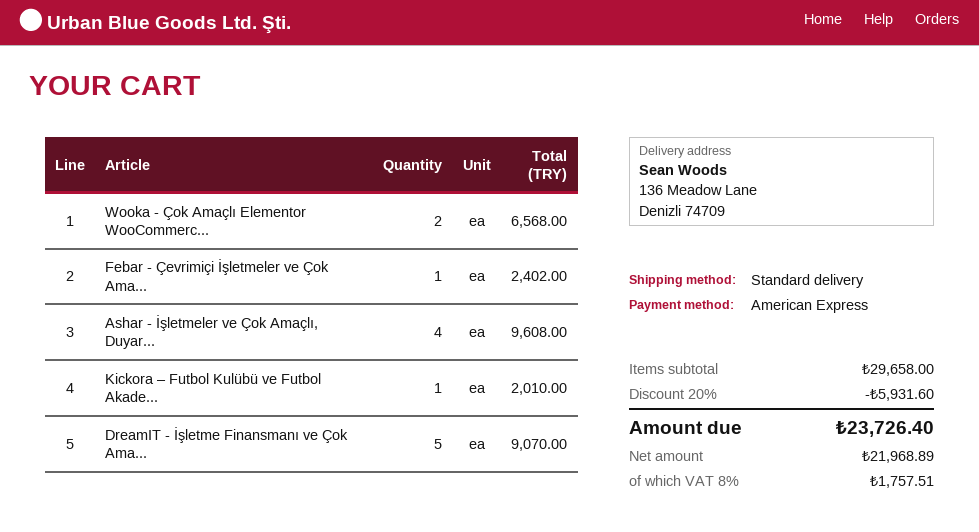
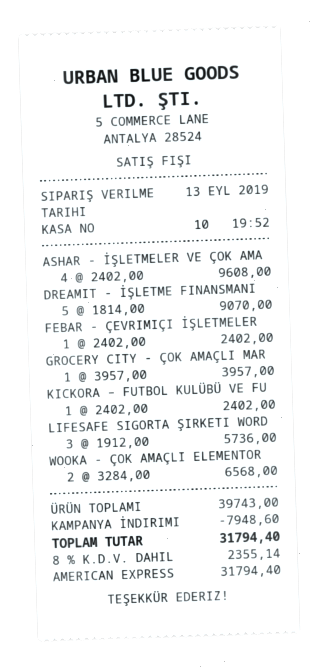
Kickora – Futbol Kulübü ve Futbol Akade...: 1 for 2010.00 -> 1 for 2402.00
GROCERY CITY - ÇOK AMAÇLI MAR: none -> 1 for 3957.00
LIFESAFE SIGORTA ŞIRKETI WORD: none -> 3 for 5736.00
subtotal: 29658.00 -> 39743.00
discount: 5931.60 -> 7948.60
tax: 8% = 1757.51 -> 8% = 2355.14
total: 23726.40 -> 31794.40

